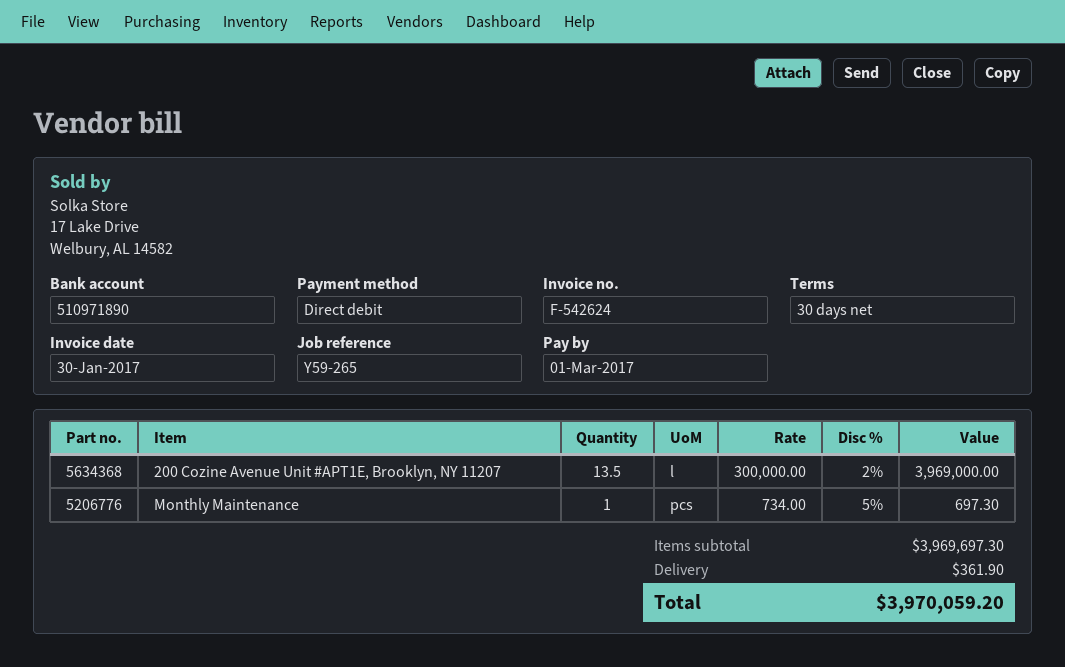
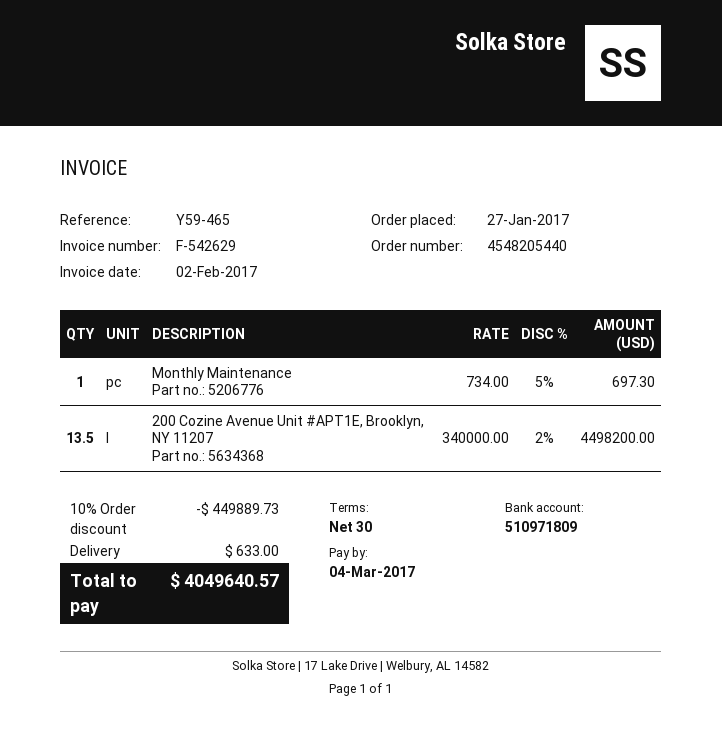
invoice number: F-542624 -> F-542629
invoice date: 2017-01-30 -> 2017-02-02
due date: 2017-03-01 -> 2017-03-04
reference: Y59-265 -> Y59-465
bank account: 510971890 -> 510971809
200 Cozine Avenue Unit #APT1E, Brooklyn, NY 11207: 13.5 x 300000.00 - 2% = 3969000.00 -> 13.5 x 340000.00 - 2% = 4498200.00
discount: none -> 10% = 449889.73
shipping: 361.90 -> 633.00
total: 3970059.20 -> 4049640.57

